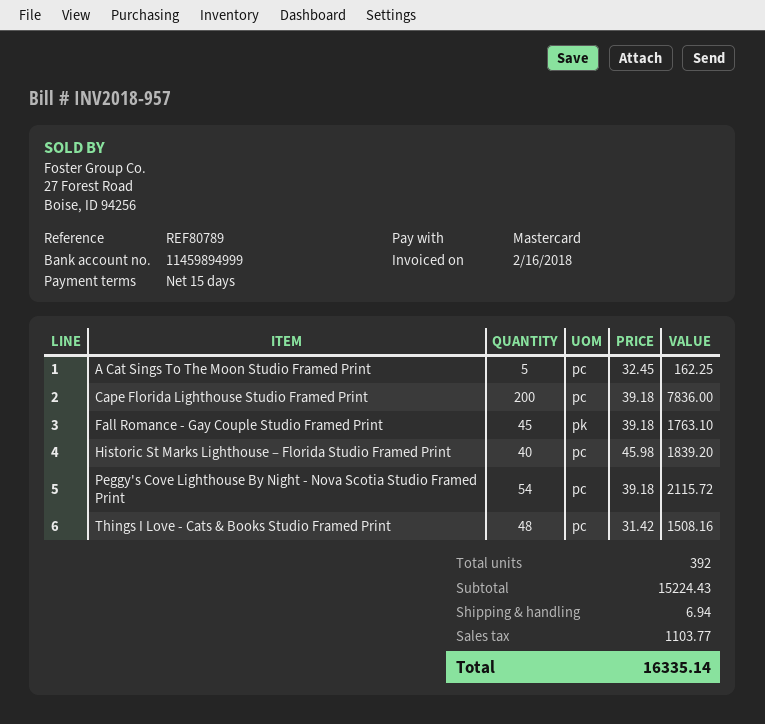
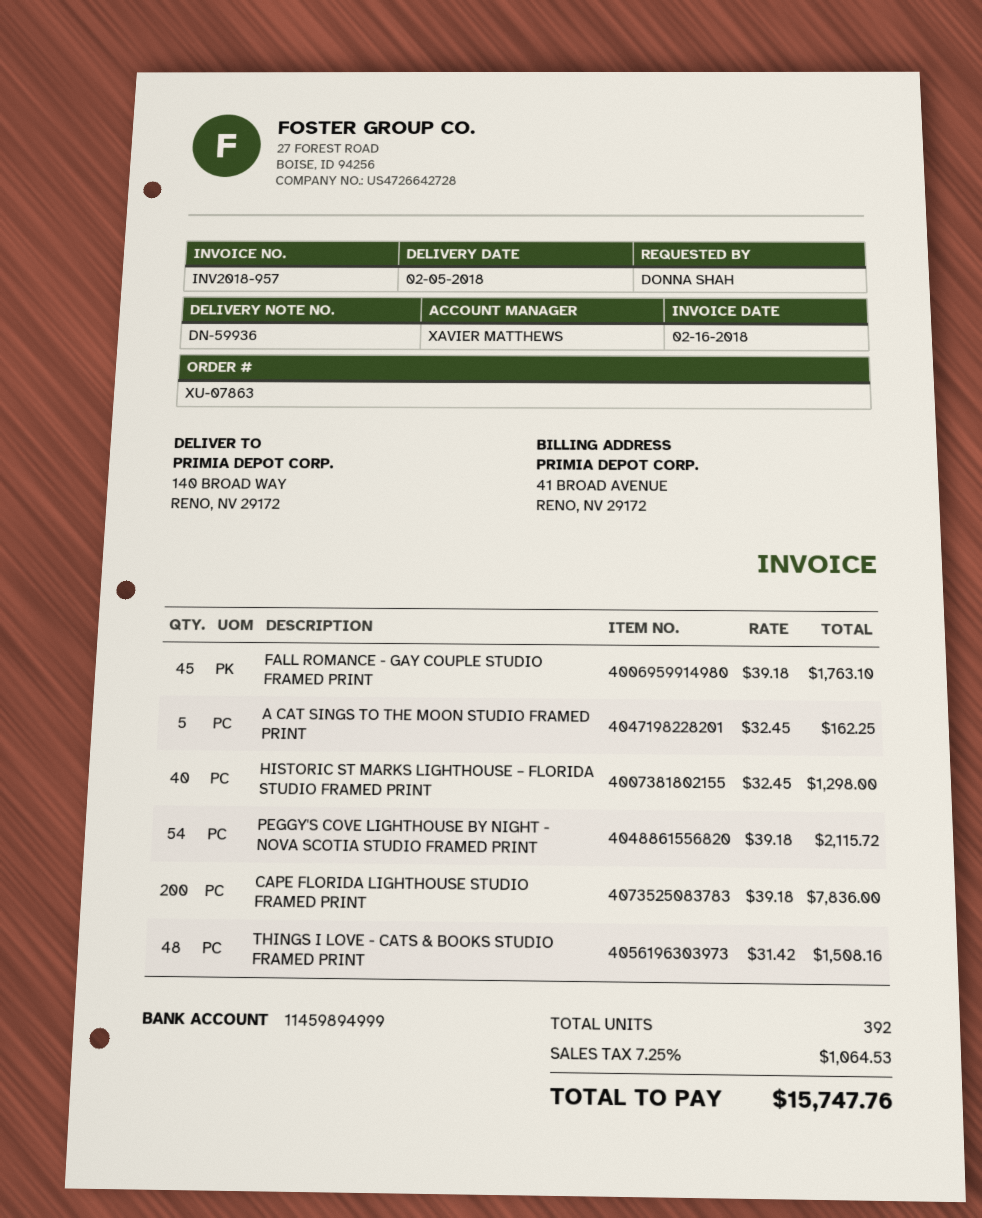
Historic St Marks Lighthouse – Florida Studio Framed Print: 40 x 45.98 = 1839.20 -> 40 x 32.45 = 1298.00
shipping: 6.94 -> none
tax: 1103.77 -> 1064.53
total: 16335.14 -> 15747.76

